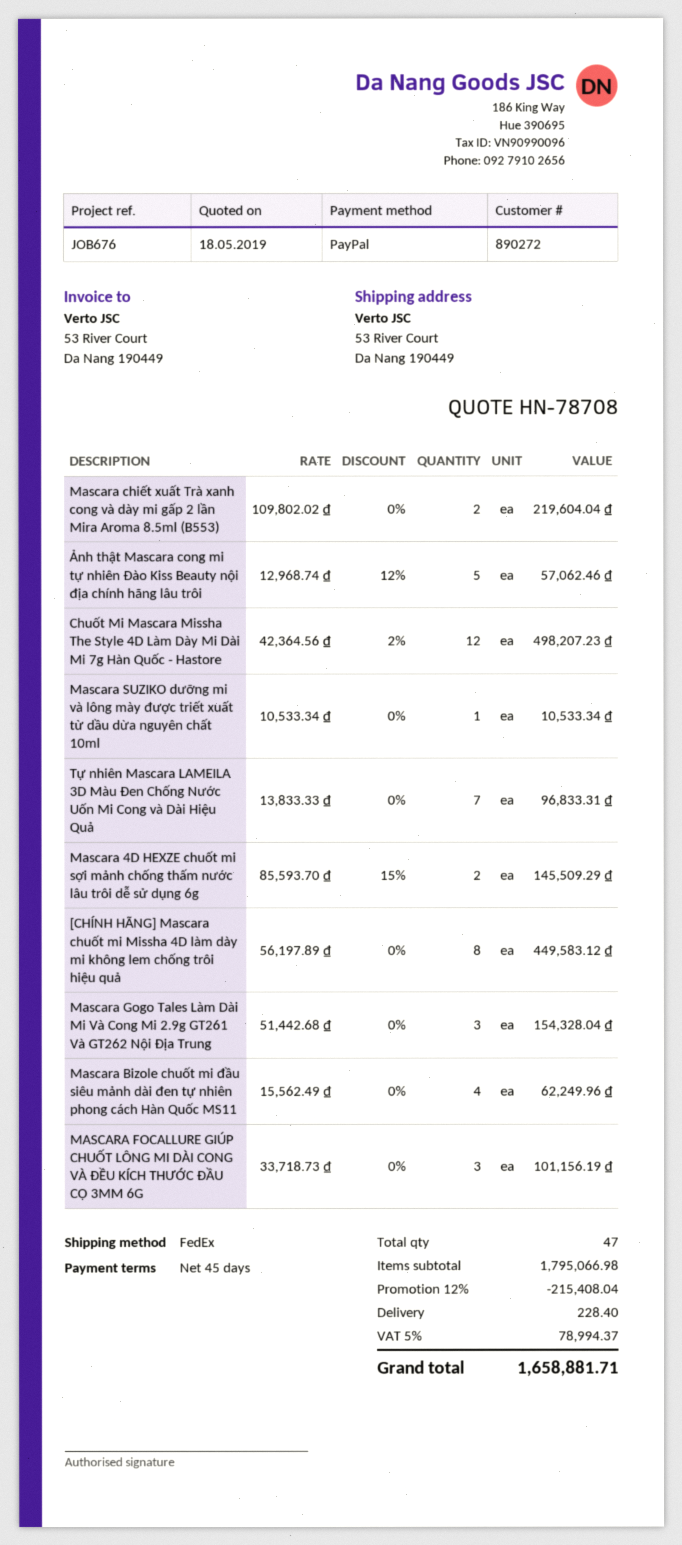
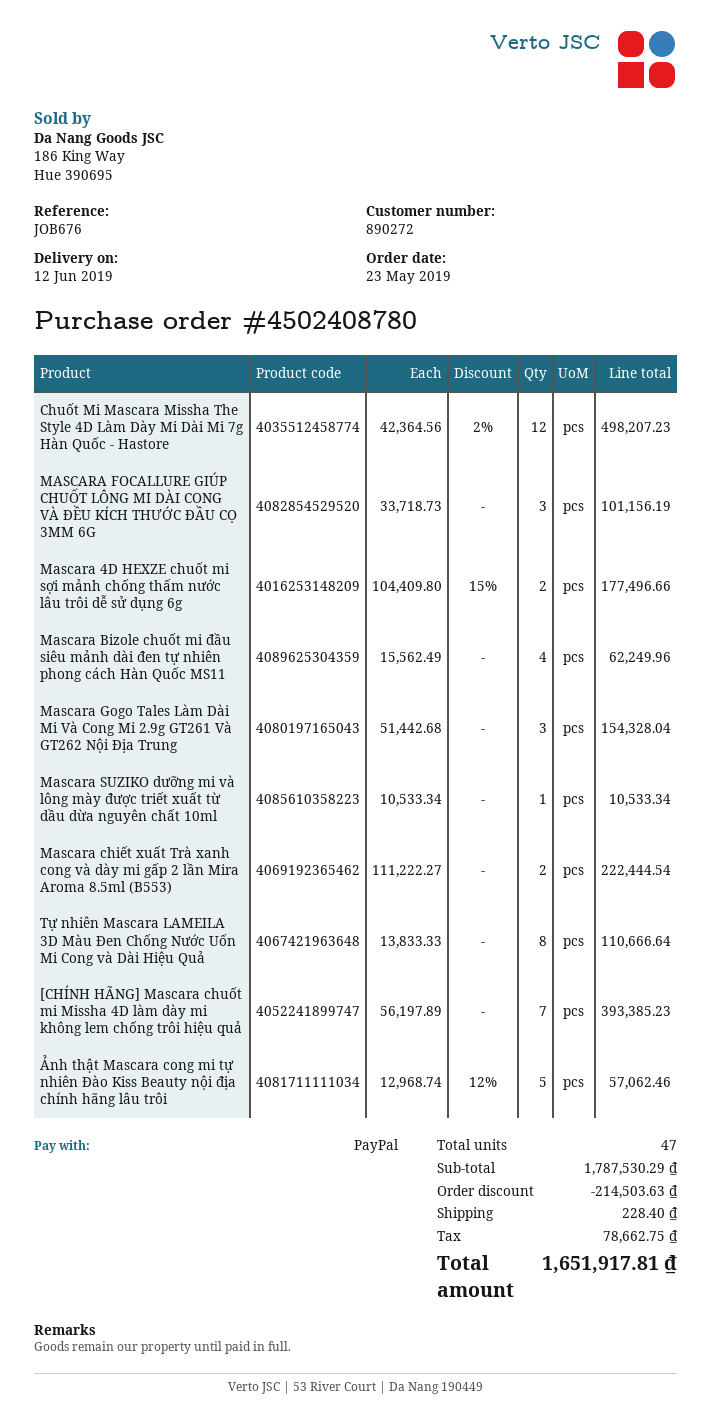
Mascara chiết xuất Trà xanh cong và dày mi gấp 2 lần Mira Aroma 8.5ml (B553): 2 x 109802.02 = 219604.04 -> 2 x 111222.27 = 222444.54
Tự nhiên Mascara LAMEILA 3D Màu Đen Chống Nước Uốn Mi Cong và Dài Hiệu Quả: 7 x 13833.33 = 96833.31 -> 8 x 13833.33 = 110666.64
Mascara 4D HEXZE chuốt mi sợi mảnh chống thấm nước lâu trôi dễ sử dụng 6g: 2 x 85593.70 - 15% = 145509.29 -> 2 x 104409.80 - 15% = 177496.66
[CHÍNH HÃNG] Mascara chuốt mi Missha 4D làm dày mi không lem chống trôi hiệu quả: 8 x 56197.89 = 449583.12 -> 7 x 56197.89 = 393385.23
subtotal: 1795066.98 -> 1787530.29
discount: 215408.04 -> 214503.63
tax: 78994.37 -> 78662.75
total: 1658881.71 -> 1651917.81

